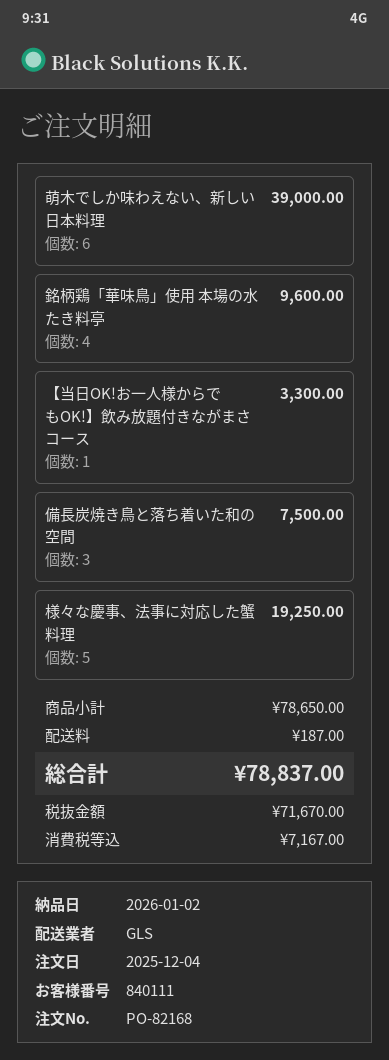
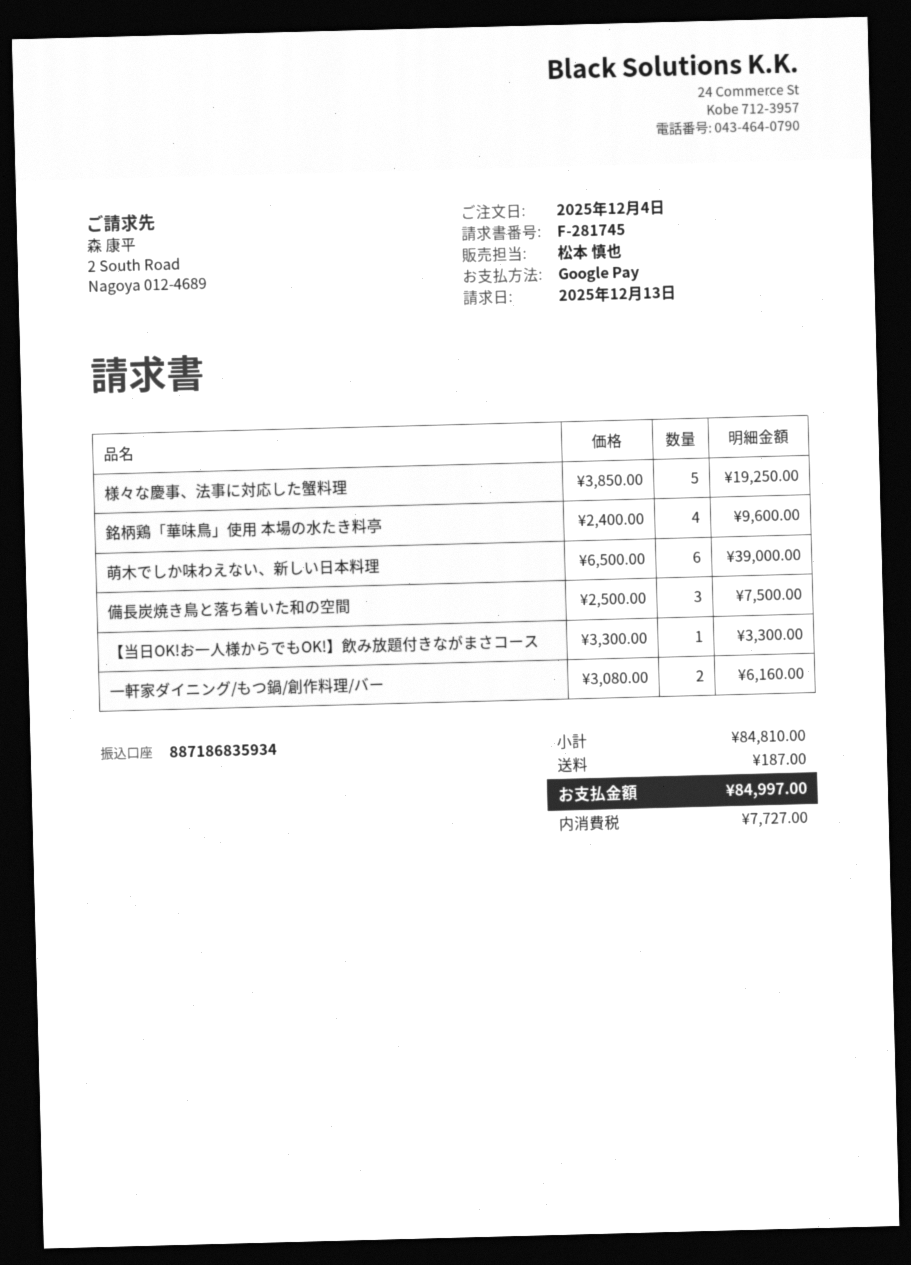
一軒家ダイニング/もつ鍋/創作料理/バー: none -> 2 for 6160.00
subtotal: 78650.00 -> 84810.00
tax: 7167.00 -> 7727.00
total: 78837.00 -> 84997.00

